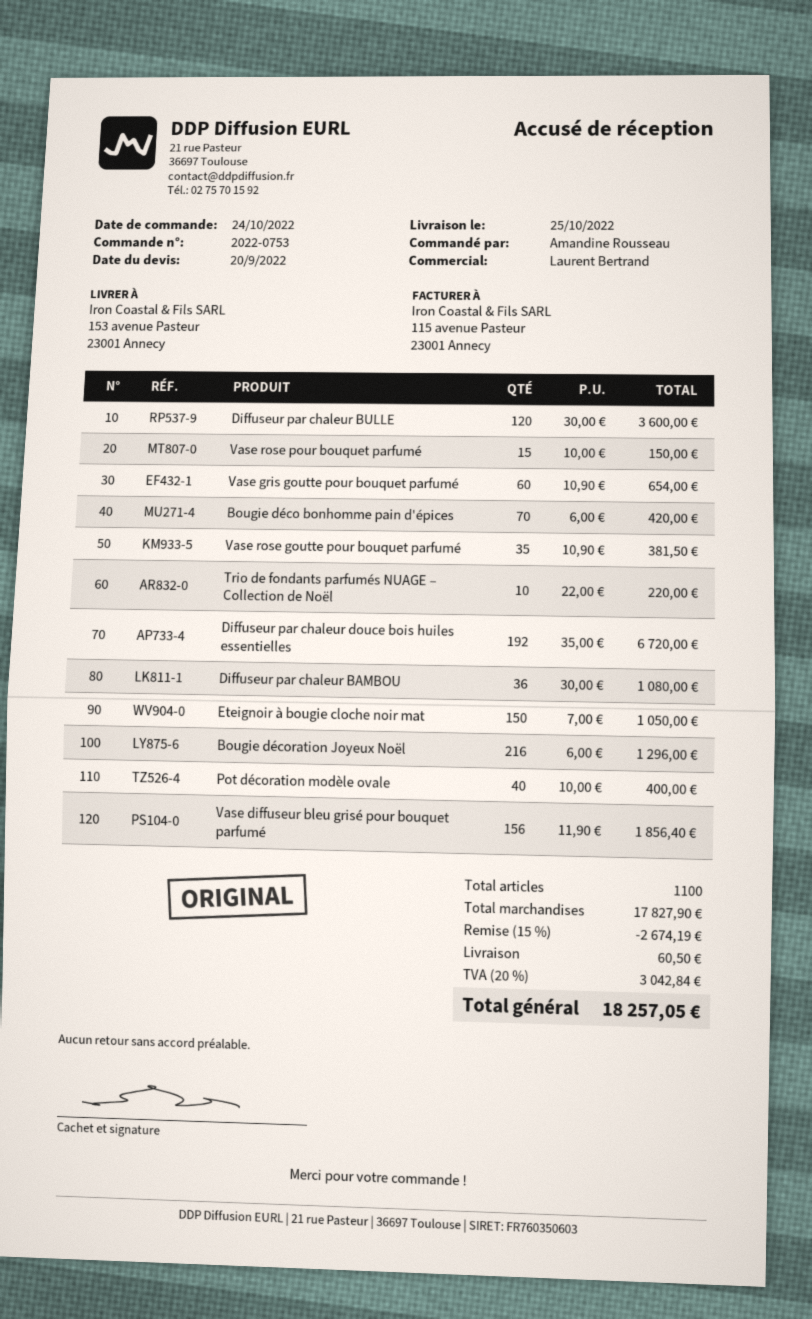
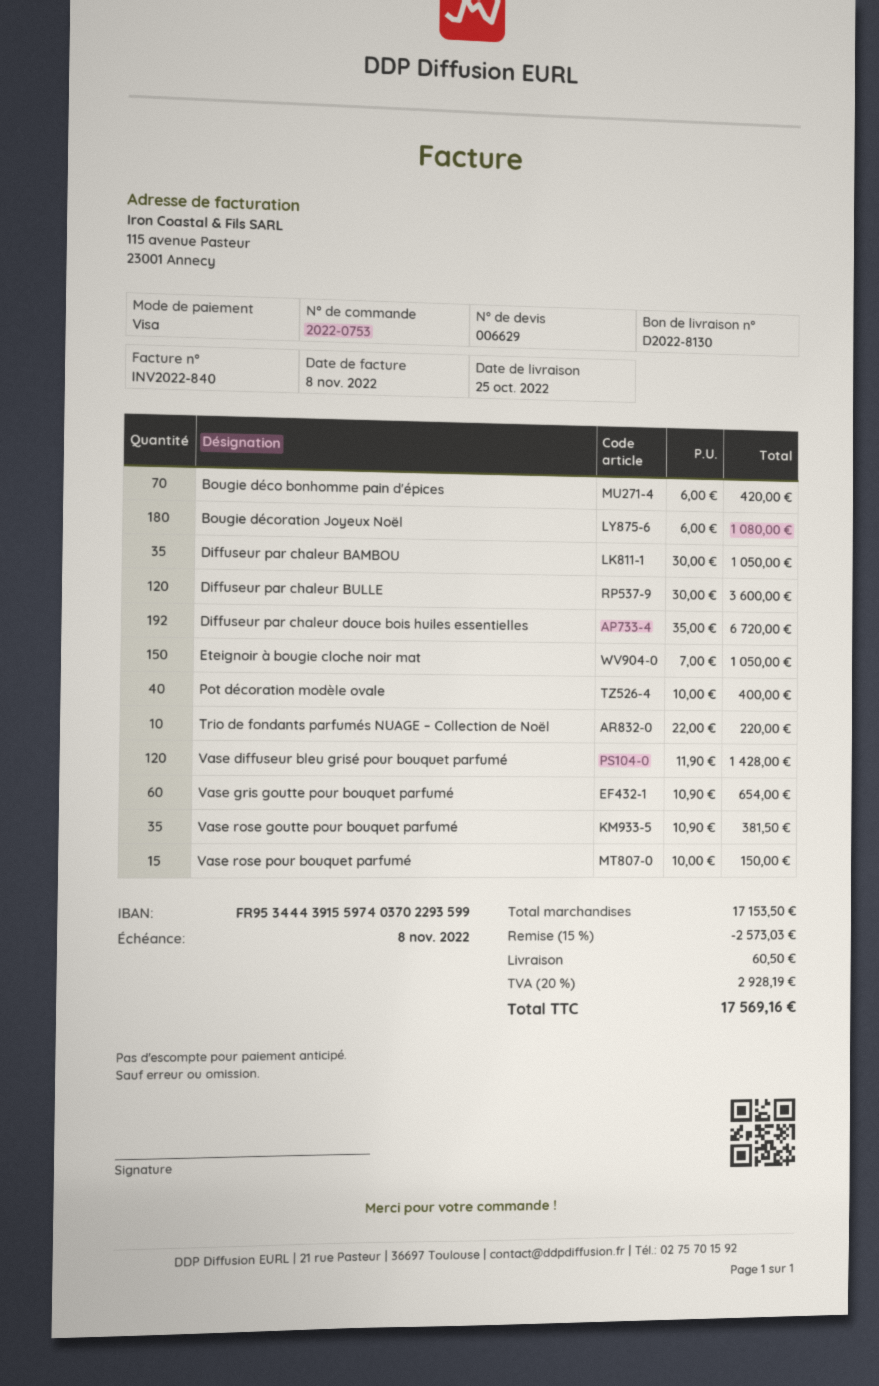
Diffuseur par chaleur BAMBOU: 36 x 30.00 = 1080.00 -> 35 x 30.00 = 1050.00
Bougie décoration Joyeux Noël: 216 x 6.00 = 1296.00 -> 180 x 6.00 = 1080.00
Vase diffuseur bleu grisé pour bouquet parfumé: 156 x 11.90 = 1856.40 -> 120 x 11.90 = 1428.00
subtotal: 17827.90 -> 17153.50
discount: 15% = 2674.19 -> 15% = 2573.03
tax: 20% = 3042.84 -> 20% = 2928.19
total: 18257.05 -> 17569.16

